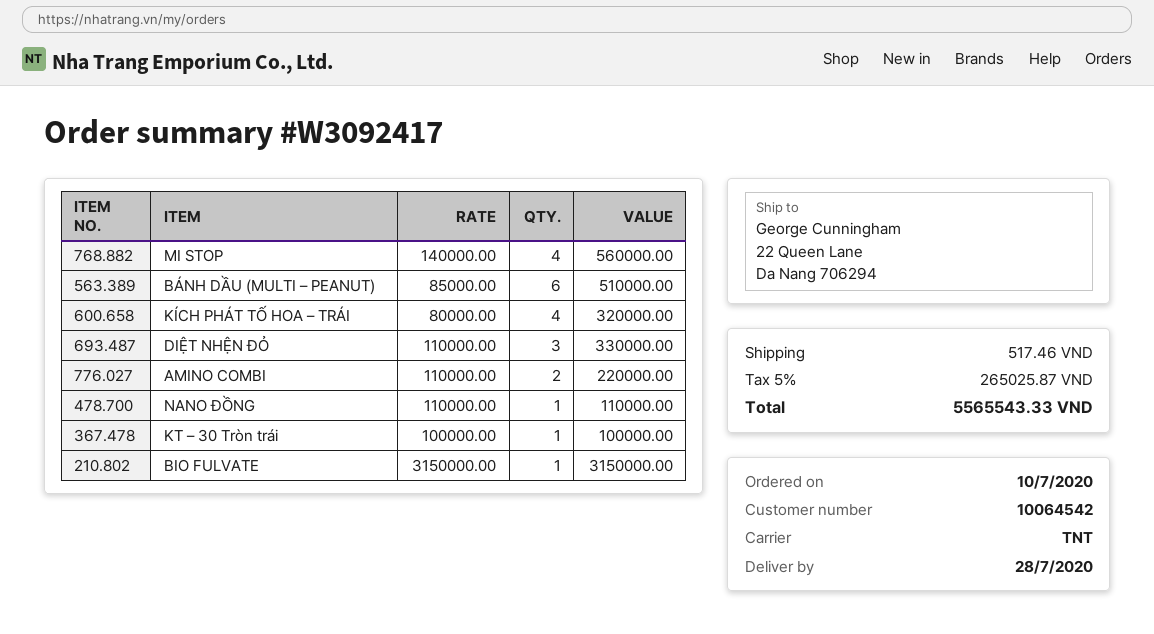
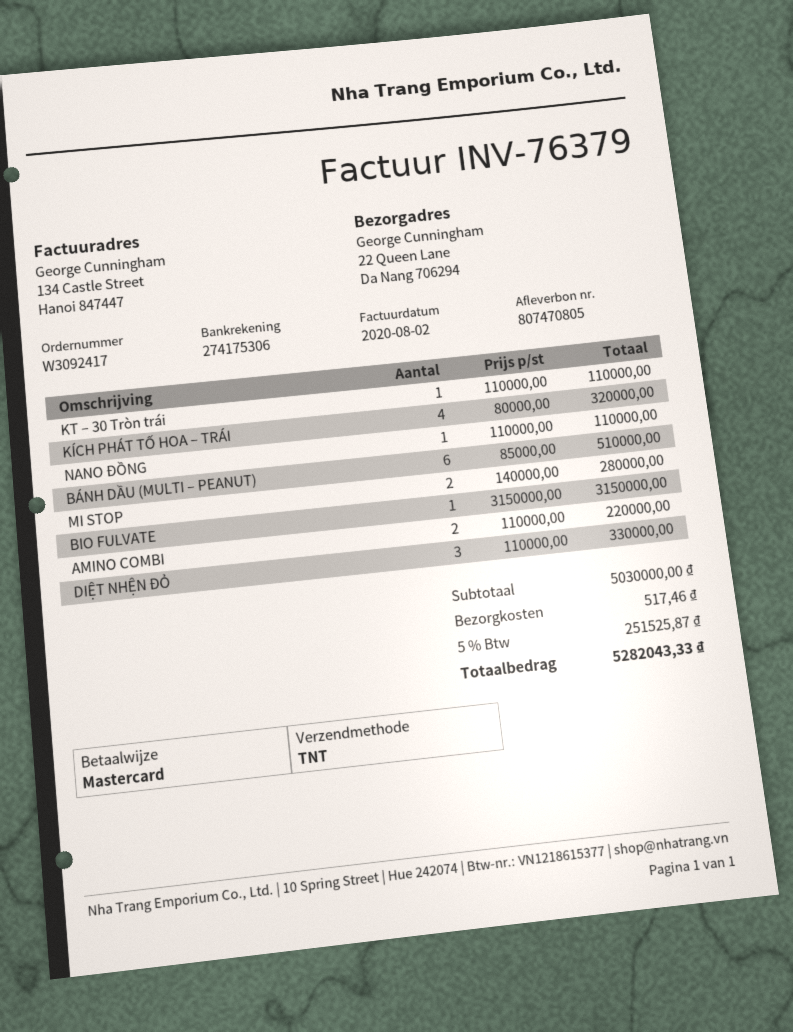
MI STOP: 4 x 140000.00 = 560000.00 -> 2 x 140000.00 = 280000.00
KT – 30 Tròn trái: 1 x 100000.00 = 100000.00 -> 1 x 110000.00 = 110000.00
tax: 5% = 265025.87 -> 5% = 251525.87
total: 5565543.33 -> 5282043.33

